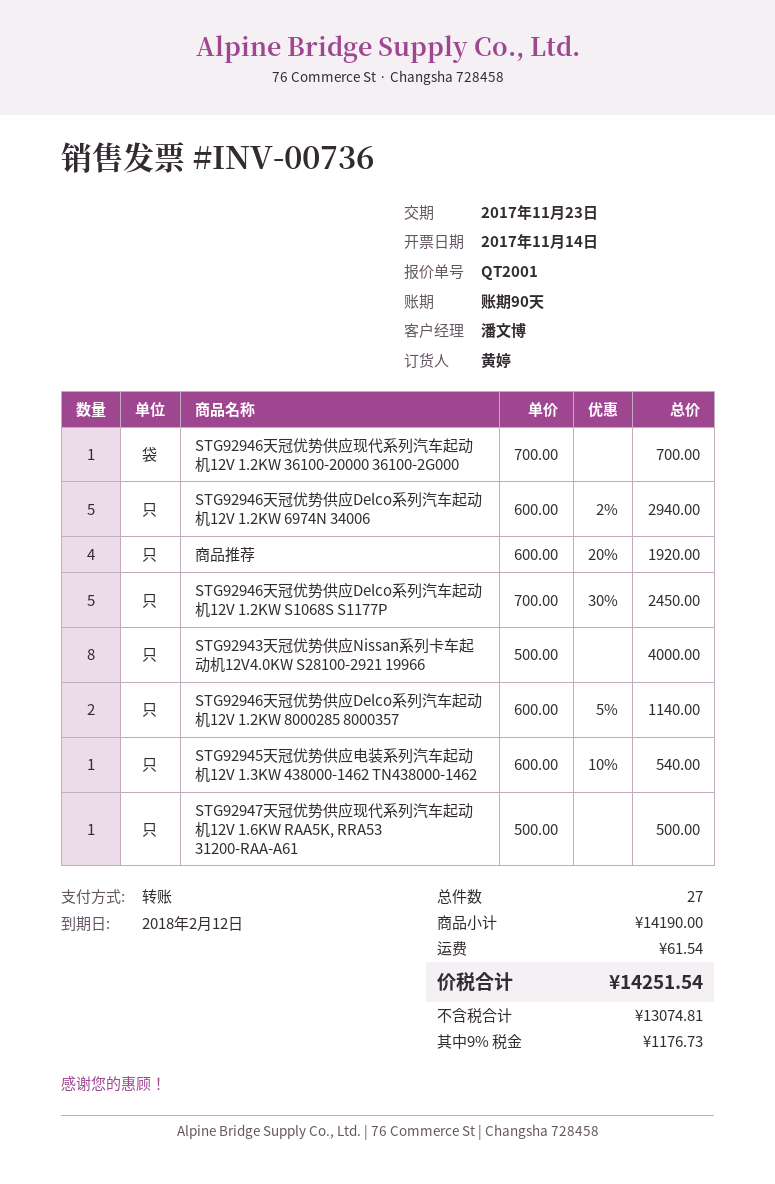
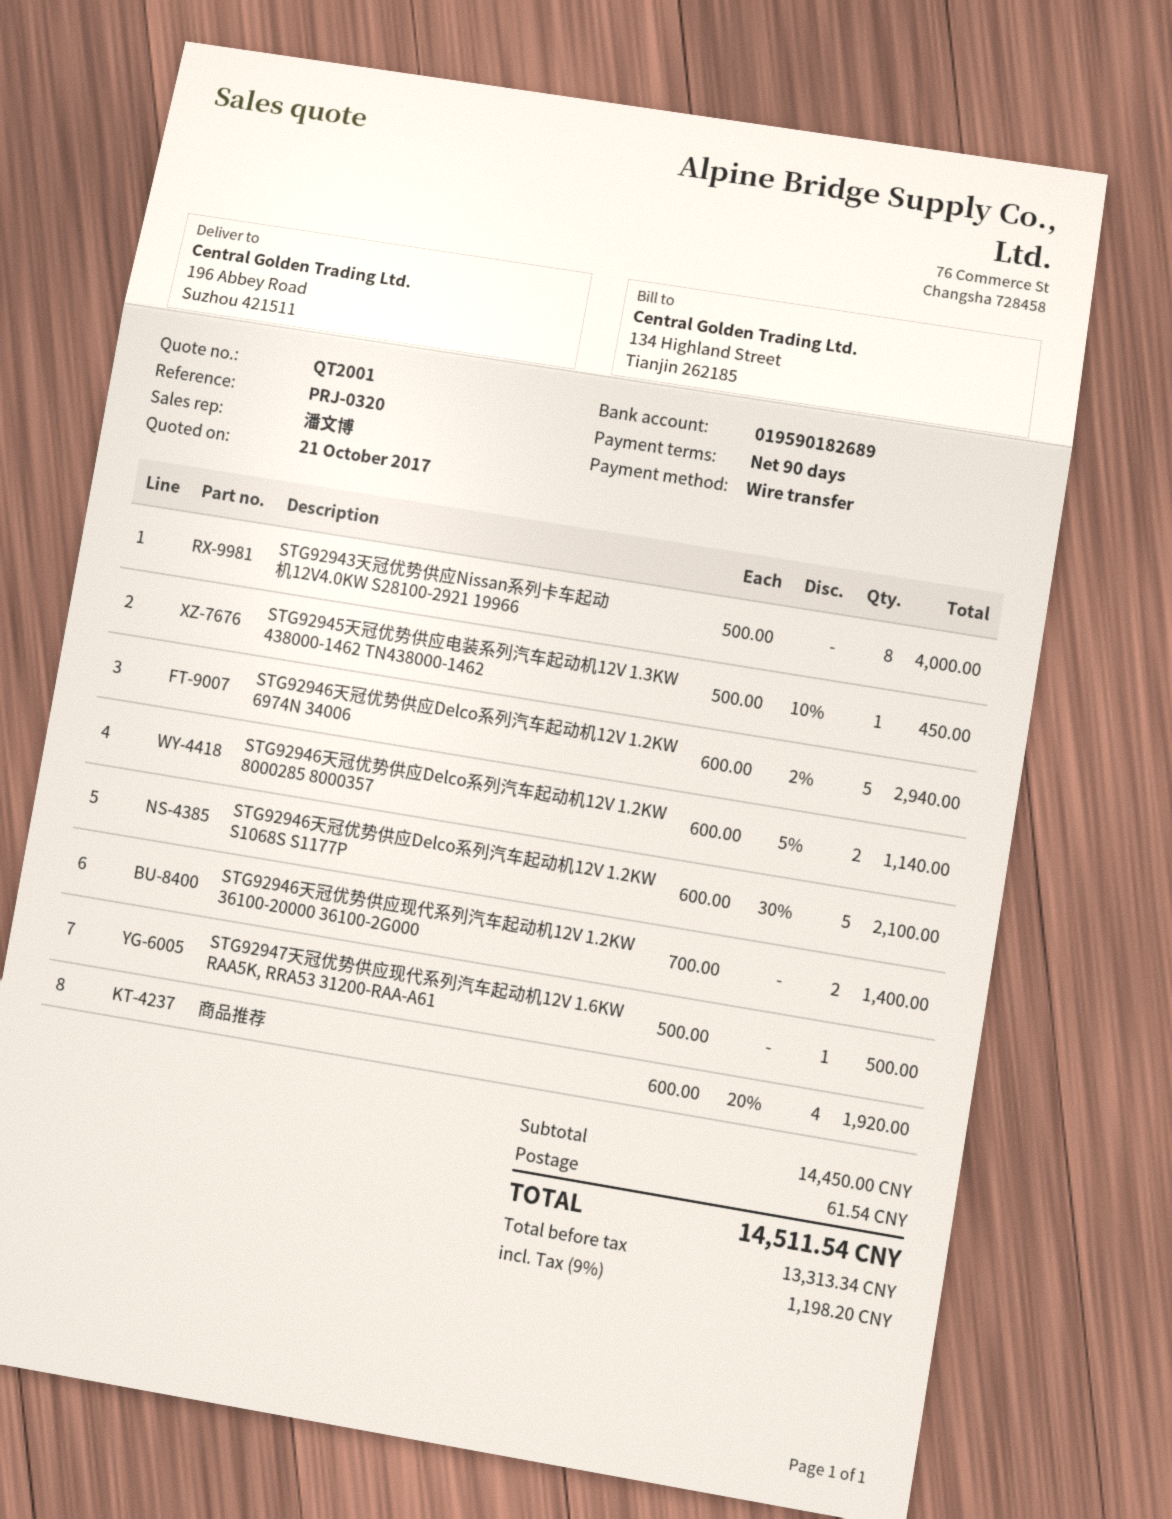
STG92946天冠优势供应现代系列汽车起动机12V 1.2KW 36100-20000 36100-2G000: 1 x 700.00 = 700.00 -> 2 x 700.00 = 1400.00
STG92946天冠优势供应Delco系列汽车起动机12V 1.2KW S1068S S1177P: 5 x 700.00 - 30% = 2450.00 -> 5 x 600.00 - 30% = 2100.00
STG92945天冠优势供应电装系列汽车起动机12V 1.3KW 438000-1462 TN438000-1462: 1 x 600.00 - 10% = 540.00 -> 1 x 500.00 - 10% = 450.00
subtotal: 14190.00 -> 14450.00
net: 13074.81 -> 13313.34
tax: 9% = 1176.73 -> 9% = 1198.20
total: 14251.54 -> 14511.54

